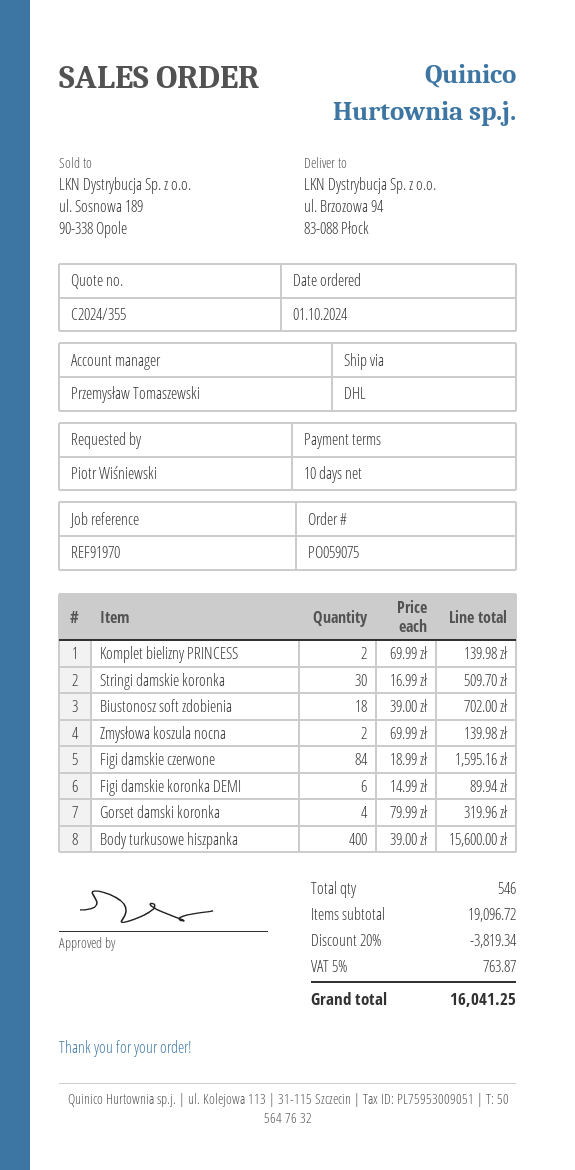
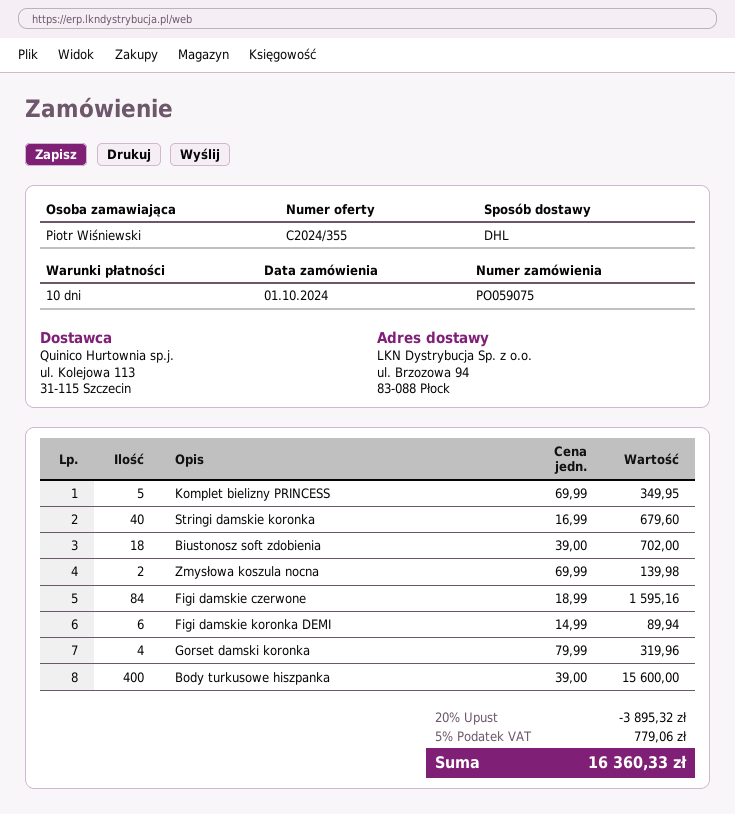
Komplet bielizny PRINCESS: 2 x 69.99 = 139.98 -> 5 x 69.99 = 349.95
Stringi damskie koronka: 30 x 16.99 = 509.70 -> 40 x 16.99 = 679.60
discount: 20% = 3819.34 -> 20% = 3895.32
tax: 5% = 763.87 -> 5% = 779.06
total: 16041.25 -> 16360.33

